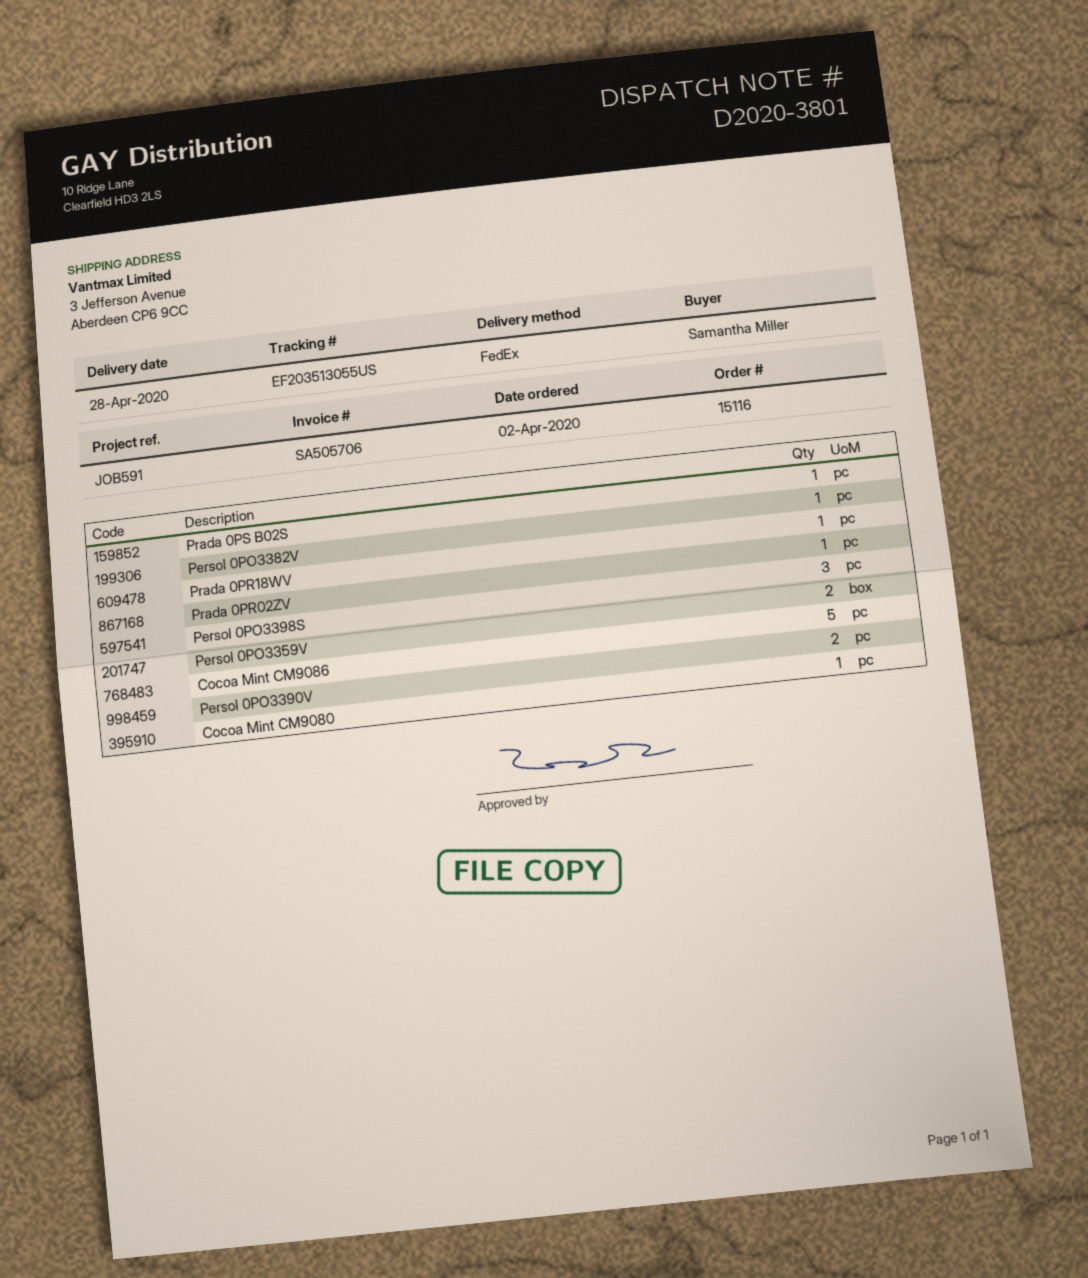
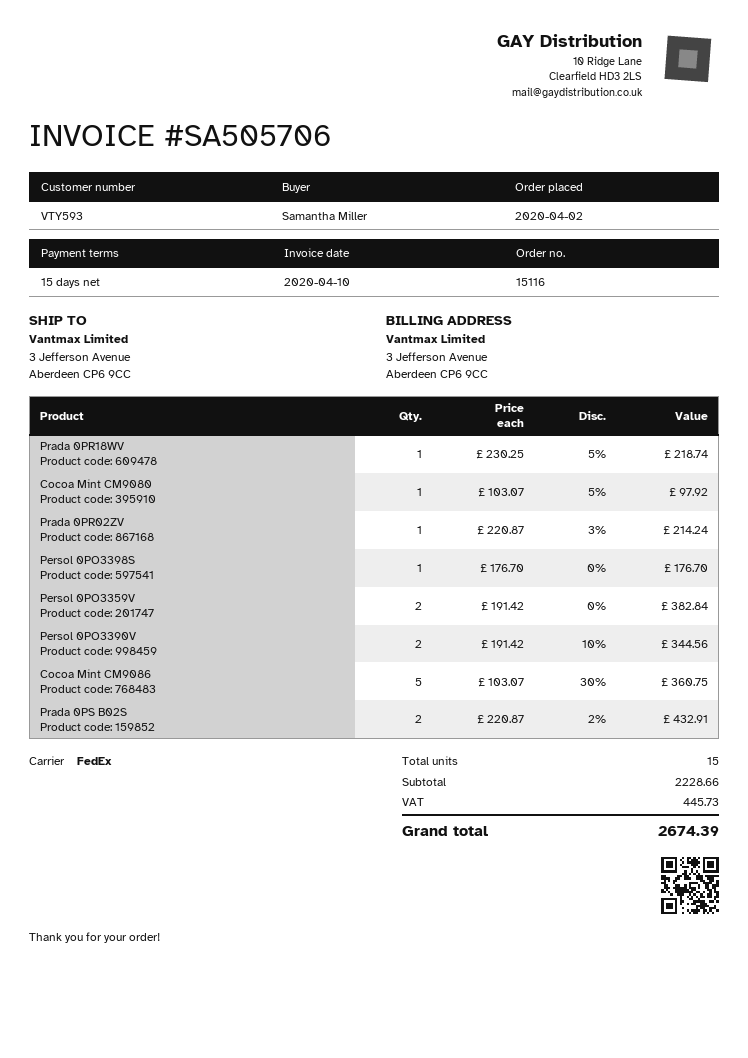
Prada 0PS B02S: 1 -> 2
Persol 0PO3382V: 1 -> none
Persol 0PO3398S: 3 -> 1

